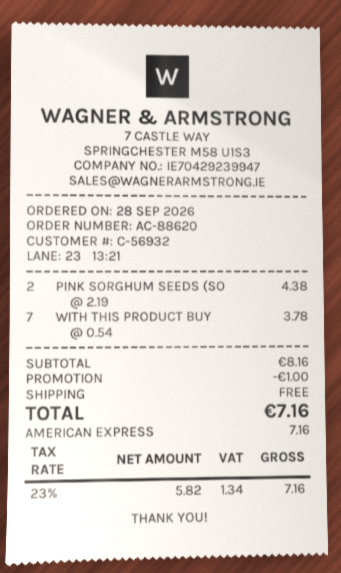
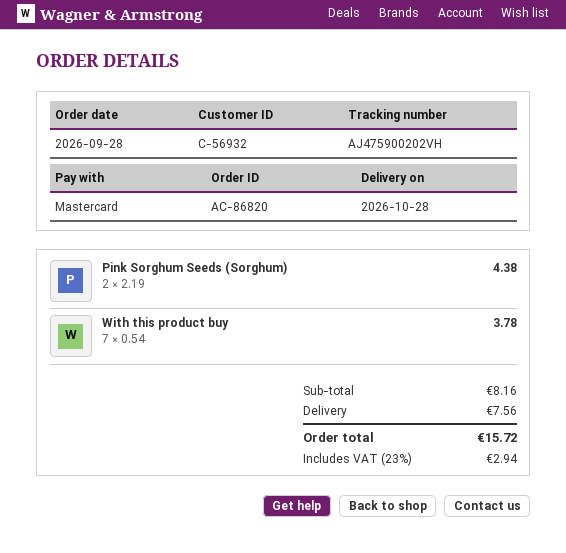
order number: AC-88620 -> AC-86820
payment method: American Express -> Mastercard
discount: 1.00 -> none
shipping: 0.00 -> 7.56
tax: 23% = 1.34 -> 23% = 2.94
total: 7.16 -> 15.72

